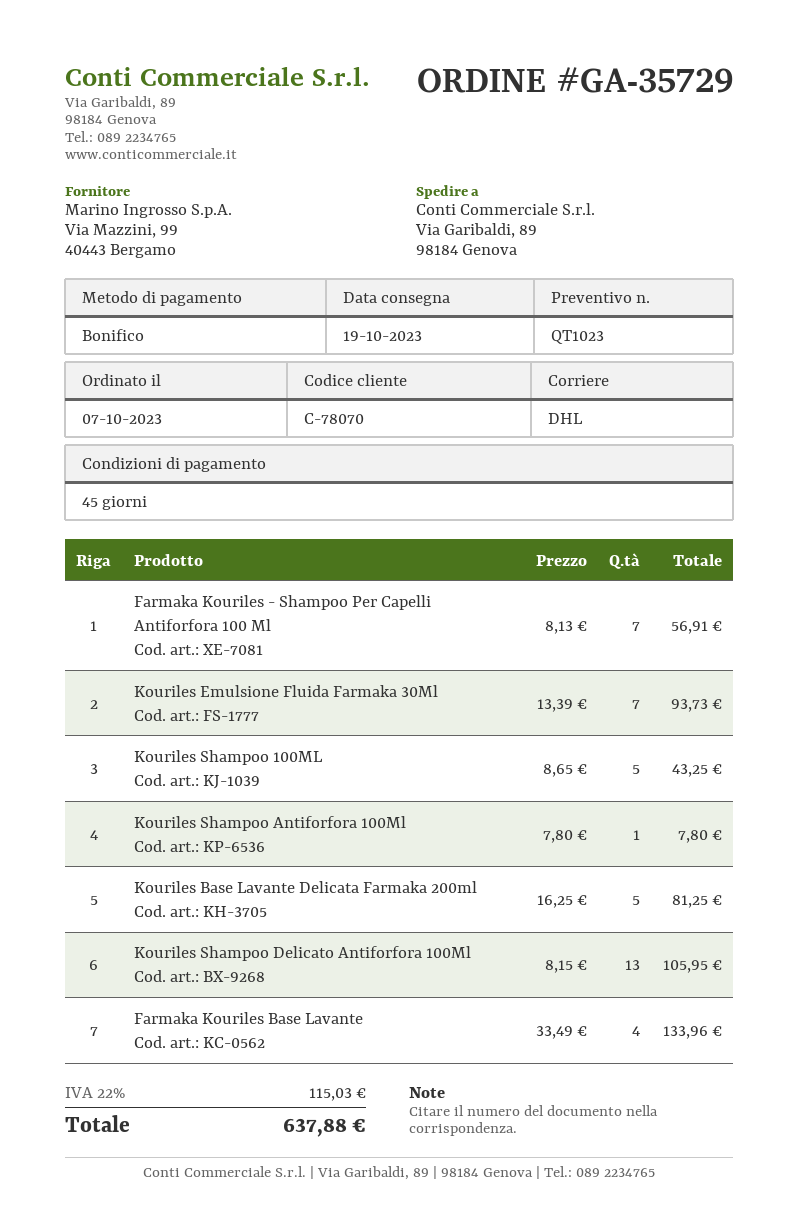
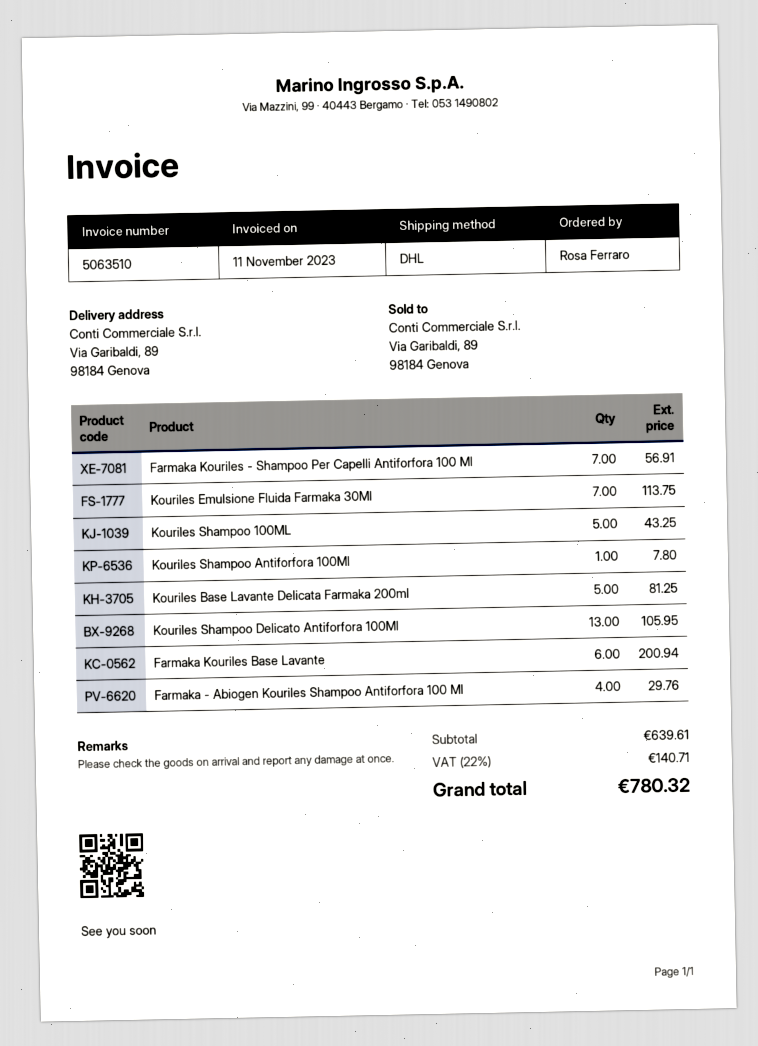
Kouriles Emulsione Fluida Farmaka 30Ml: 7 for 93.73 -> 7 for 113.75
Farmaka Kouriles Base Lavante: 4 for 133.96 -> 6 for 200.94
Farmaka - Abiogen Kouriles Shampoo Antiforfora 100 Ml: none -> 4 for 29.76
tax: 22% = 115.03 -> 22% = 140.71
total: 637.88 -> 780.32

